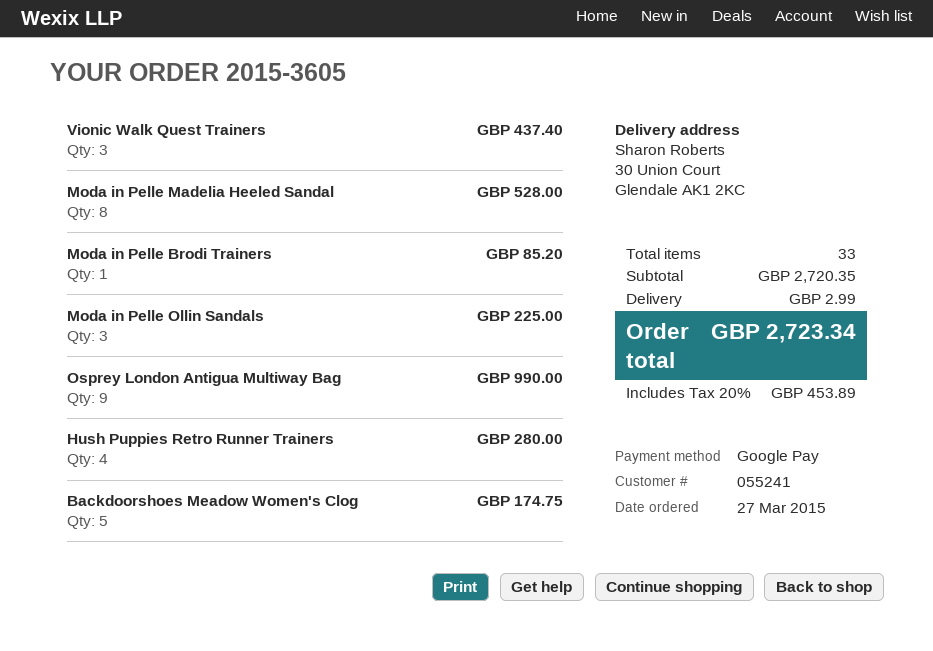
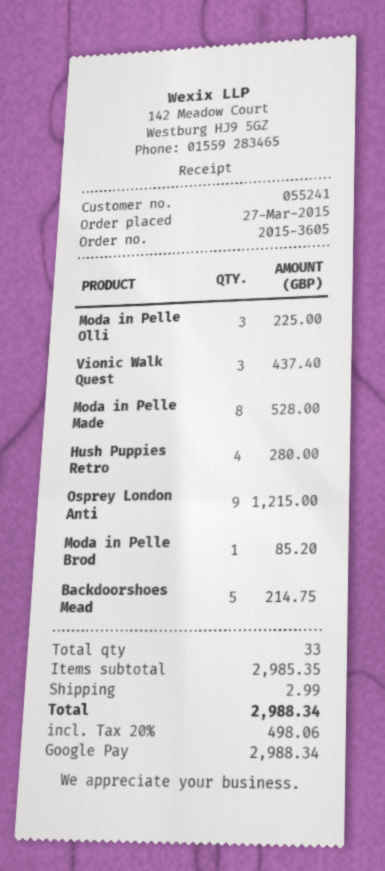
Osprey London Antigua Multiway Bag: 9 for 990.00 -> 9 for 1215.00
Backdoorshoes Meadow Women's Clog: 5 for 174.75 -> 5 for 214.75
subtotal: 2720.35 -> 2985.35
tax: 20% = 453.89 -> 20% = 498.06
total: 2723.34 -> 2988.34

